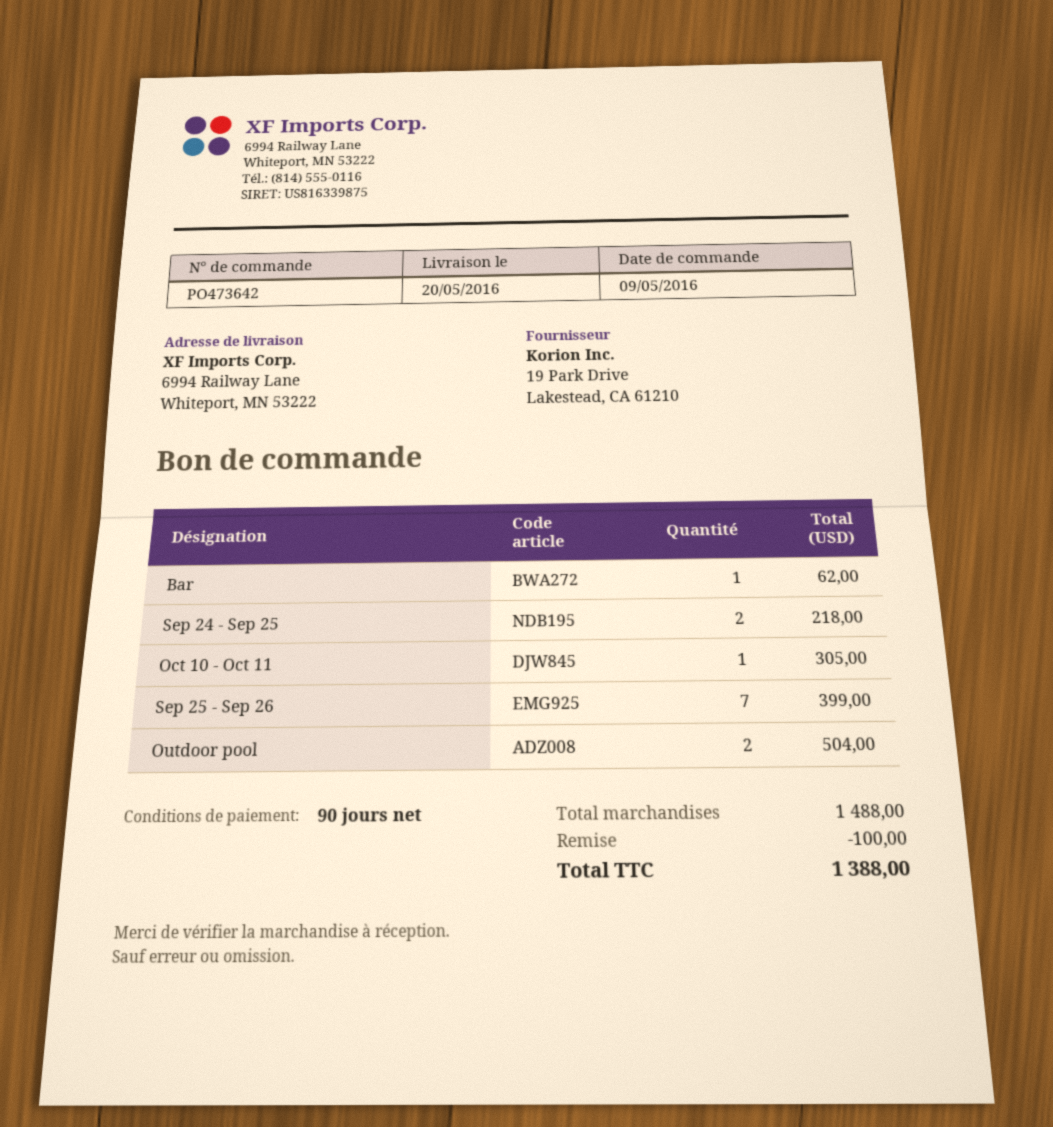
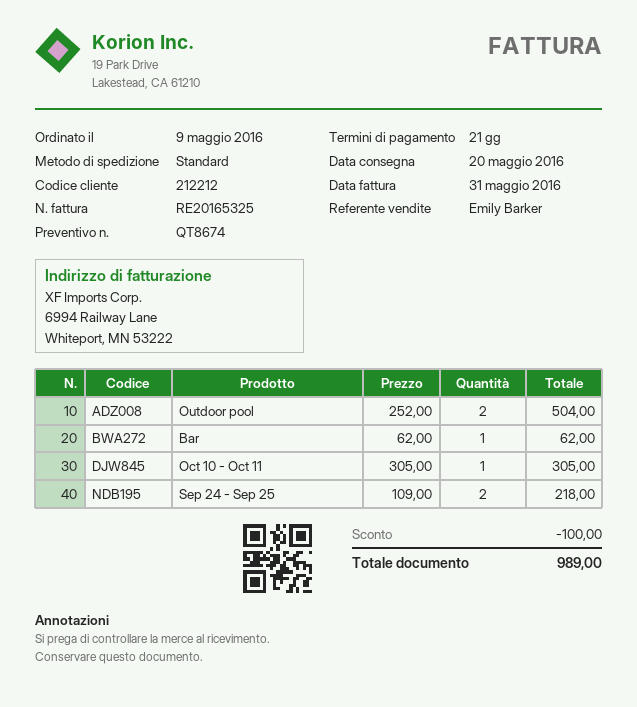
payment terms: 90 days -> 21 days
Sep 25 - Sep 26: 7 for 399.00 -> none
total: 1388.00 -> 989.00

